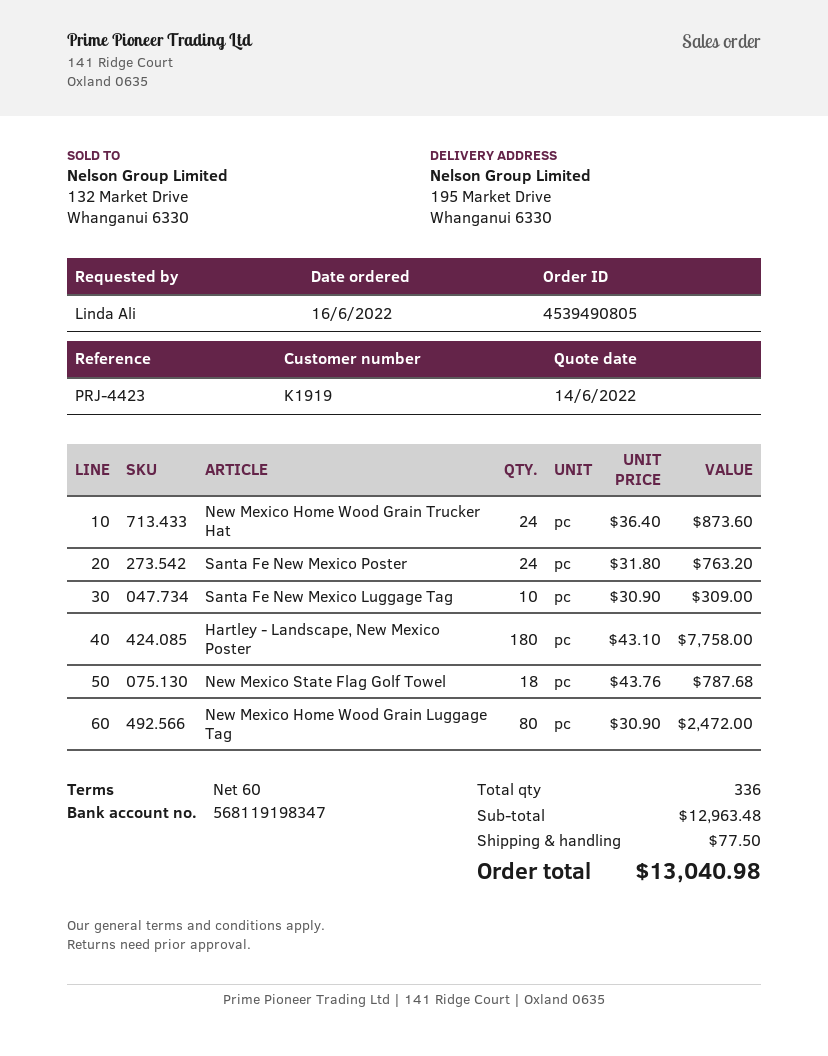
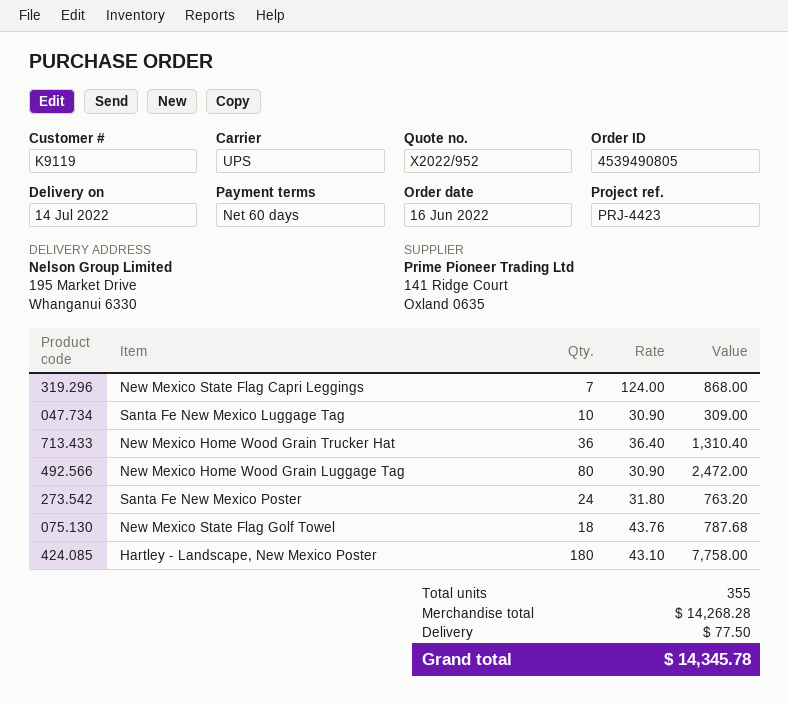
customer number: K1919 -> K9119
New Mexico Home Wood Grain Trucker Hat: 24 x 36.40 = 873.60 -> 36 x 36.40 = 1310.40
New Mexico State Flag Capri Leggings: none -> 7 x 124.00 = 868.00
total quantity: 336 -> 355
subtotal: 12963.48 -> 14268.28
total: 13040.98 -> 14345.78

